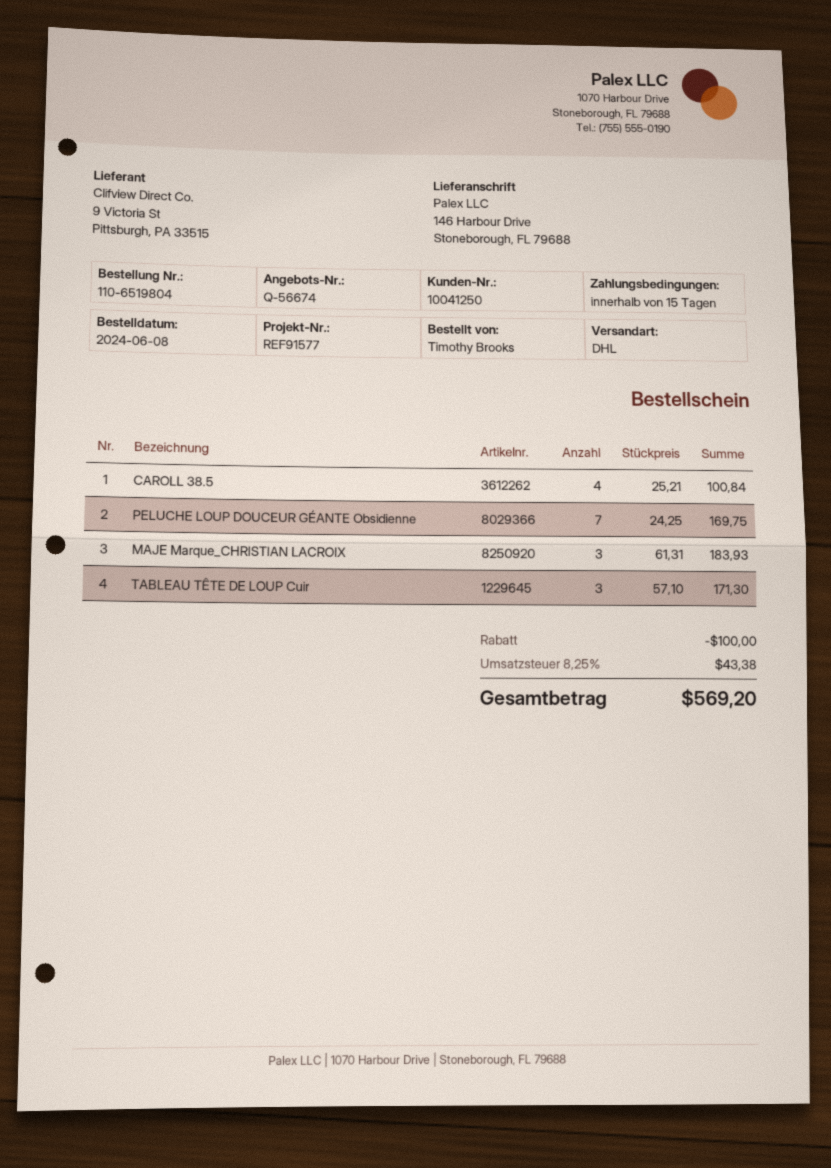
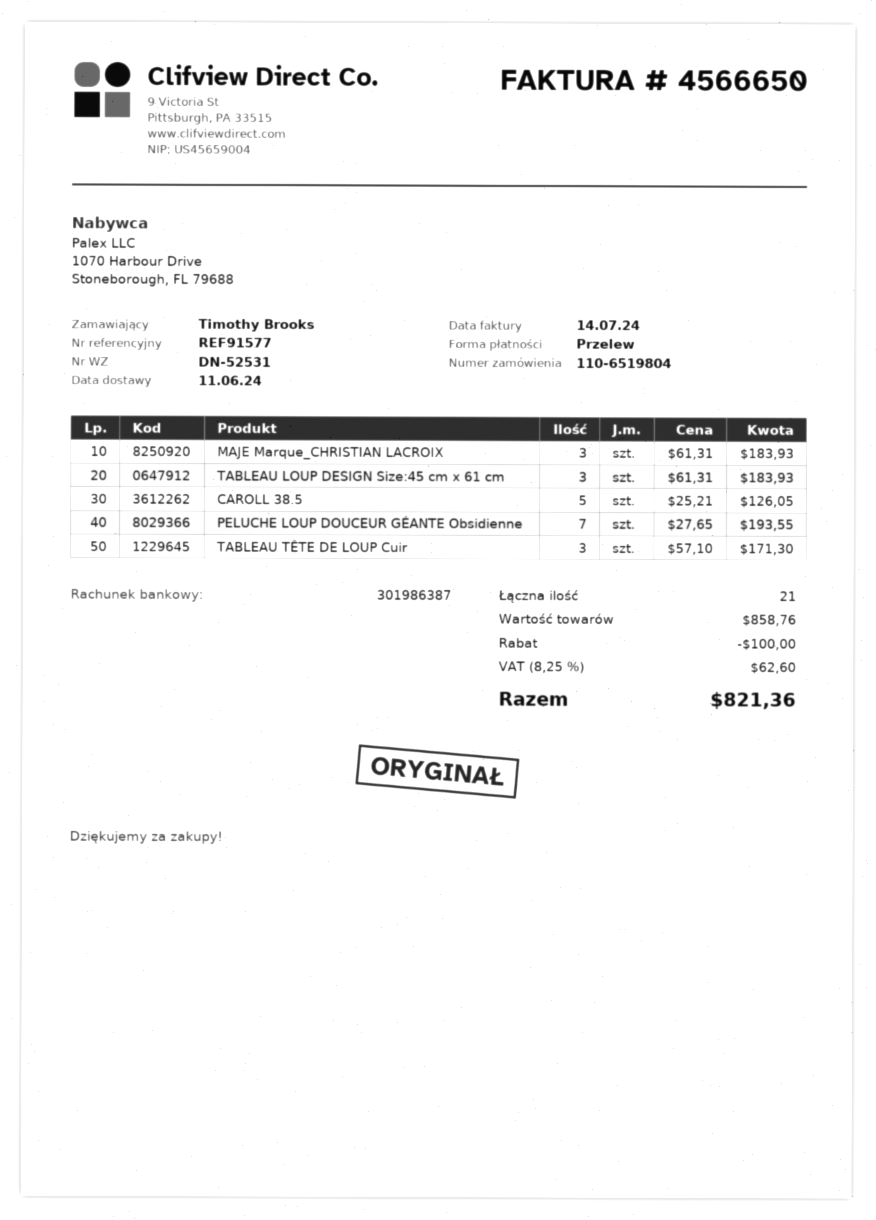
CAROLL 38.5: 4 x 25.21 = 100.84 -> 5 x 25.21 = 126.05
PELUCHE LOUP DOUCEUR GÉANTE Obsidienne: 7 x 24.25 = 169.75 -> 7 x 27.65 = 193.55
TABLEAU LOUP DESIGN Size:45 cm x 61 cm: none -> 3 x 61.31 = 183.93
tax: 8.25% = 43.38 -> 8.25% = 62.60
total: 569.20 -> 821.36

